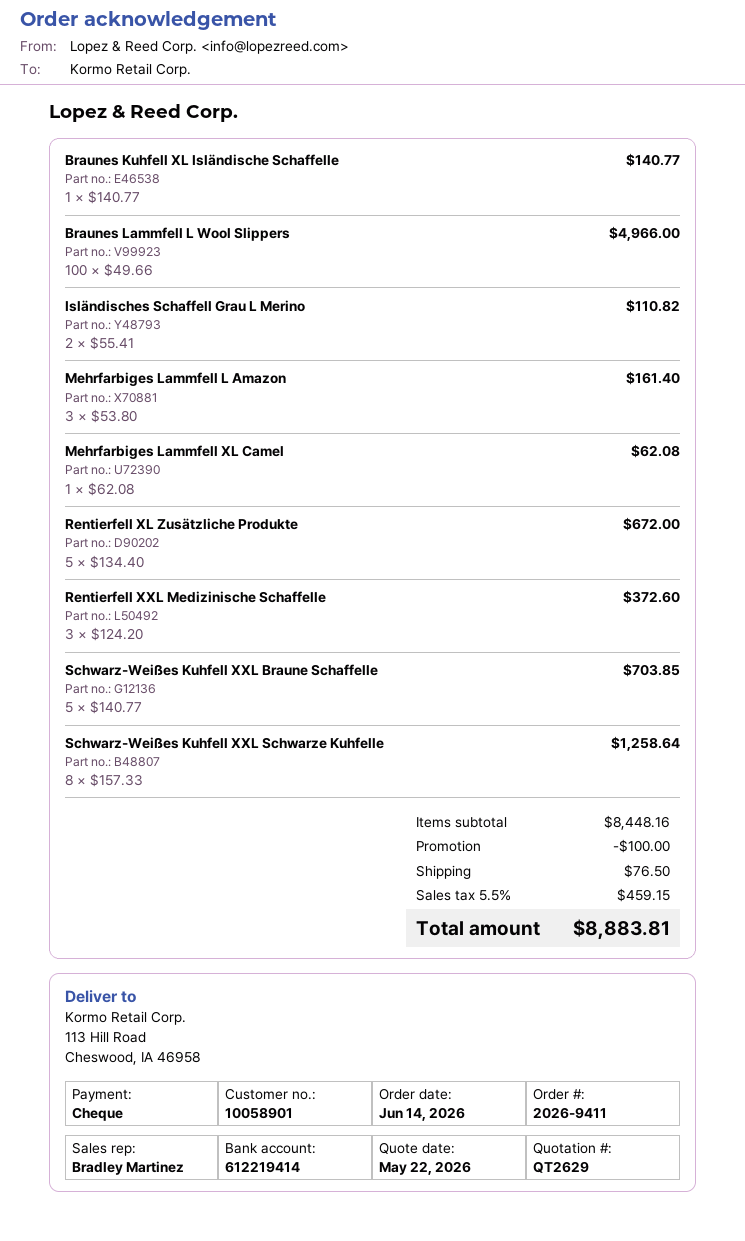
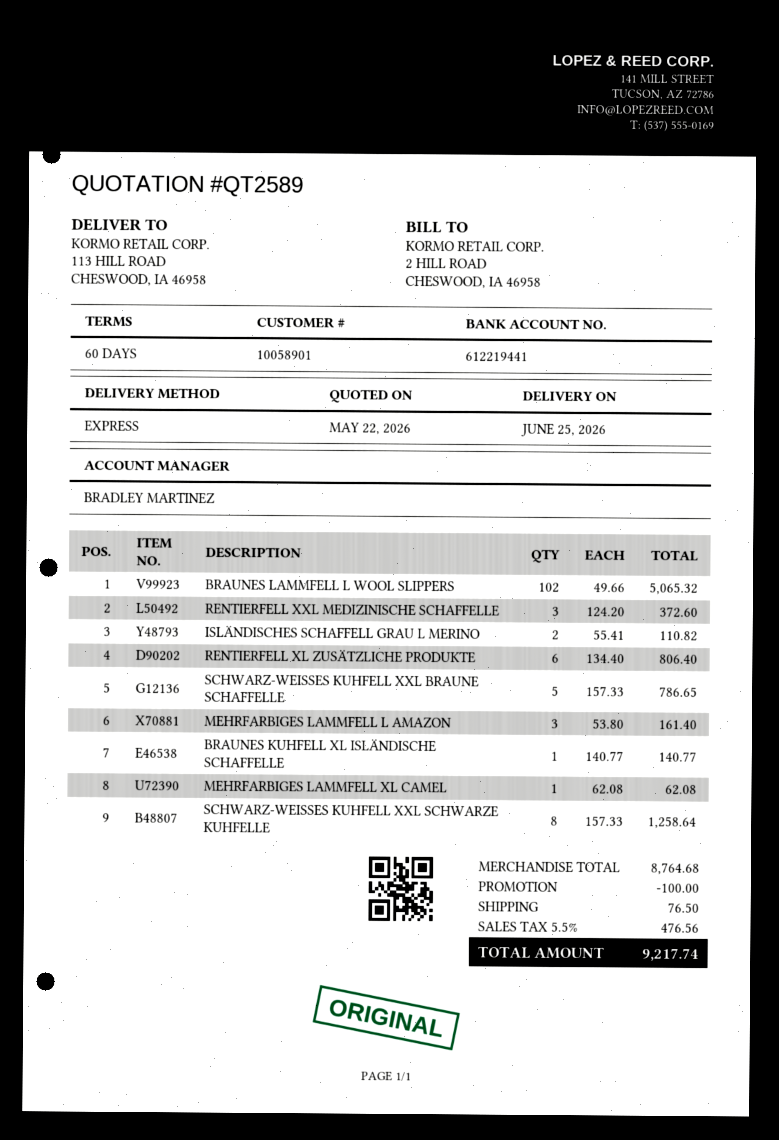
quote number: QT2629 -> QT2589
bank account: 612219414 -> 612219441
Braunes Lammfell L Wool Slippers: 100 x 49.66 = 4966.00 -> 102 x 49.66 = 5065.32
Rentierfell XL Zusätzliche Produkte: 5 x 134.40 = 672.00 -> 6 x 134.40 = 806.40
Schwarz-Weißes Kuhfell XXL Braune Schaffelle: 5 x 140.77 = 703.85 -> 5 x 157.33 = 786.65
subtotal: 8448.16 -> 8764.68
tax: 5.5% = 459.15 -> 5.5% = 476.56
total: 8883.81 -> 9217.74

